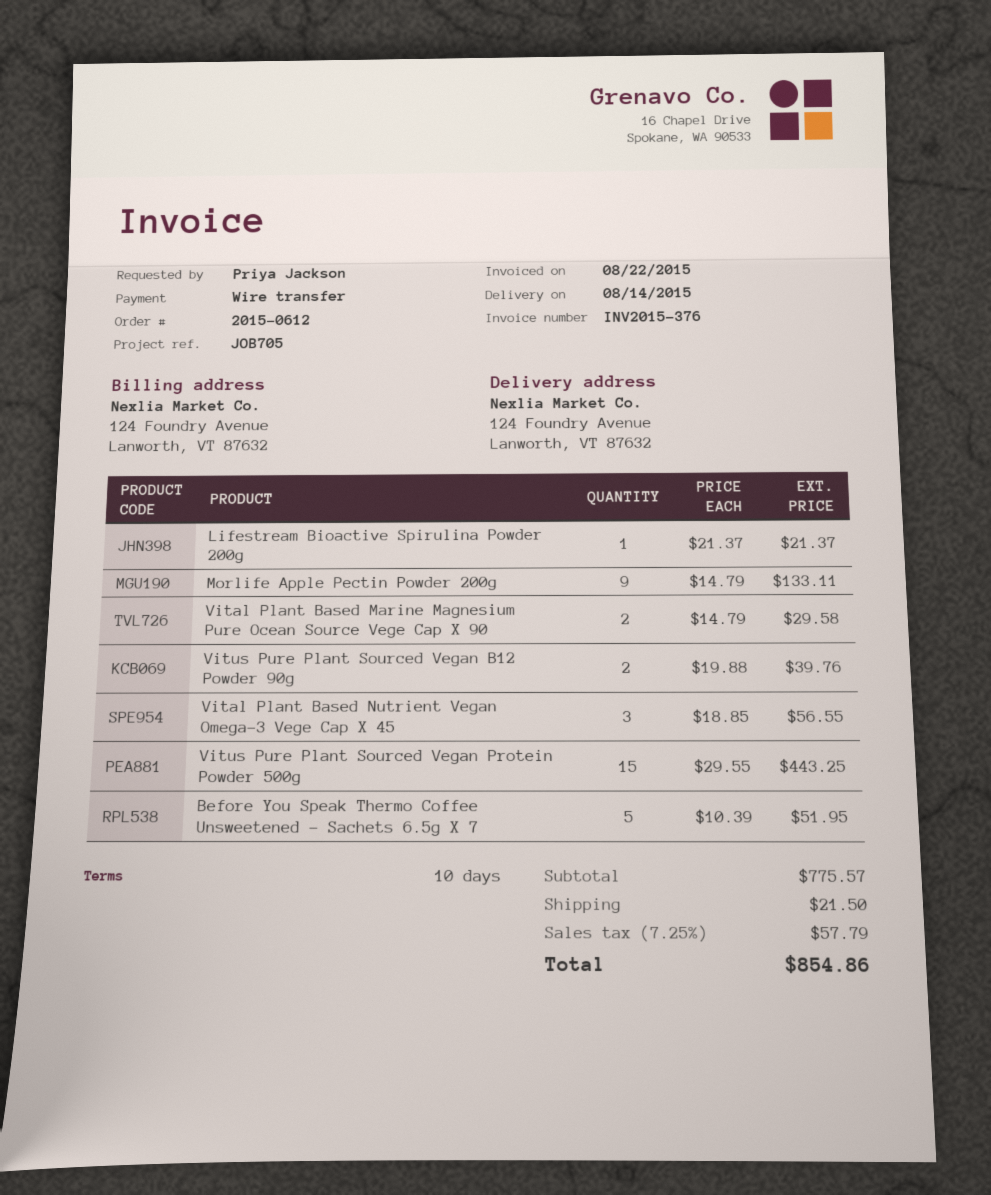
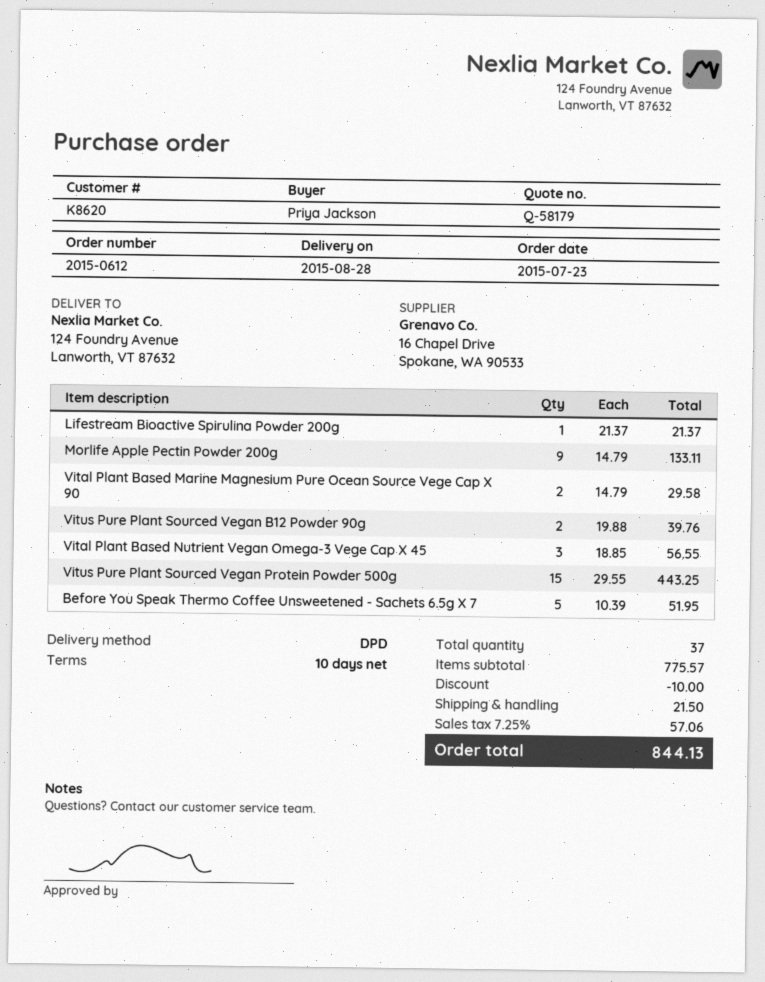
delivery date: 2015-08-14 -> 2015-08-28
discount: none -> 10.00
tax: 7.25% = 57.79 -> 7.25% = 57.06
total: 854.86 -> 844.13

